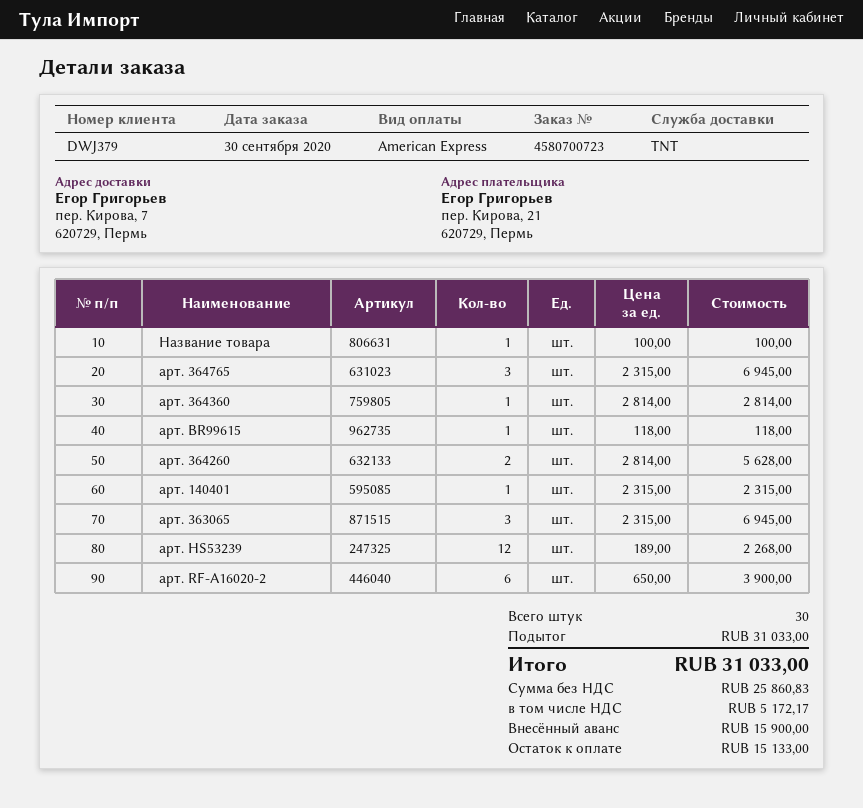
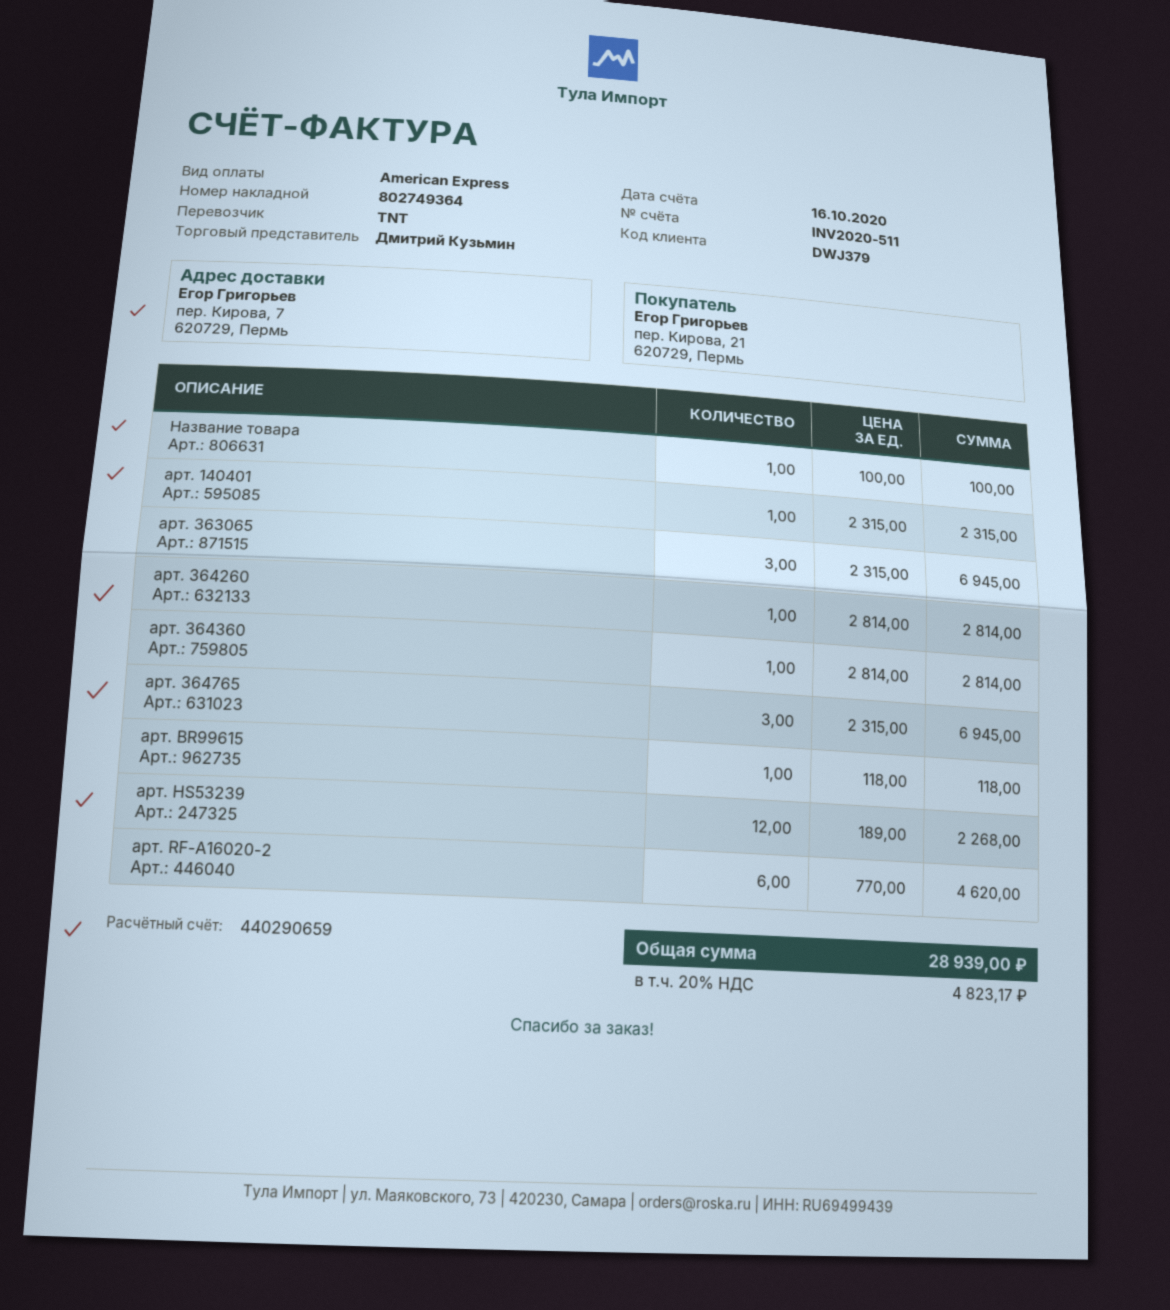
арт. 364260: 2 x 2814.00 = 5628.00 -> 1 x 2814.00 = 2814.00
арт. RF-A16020-2: 6 x 650.00 = 3900.00 -> 6 x 770.00 = 4620.00
tax: 5172.17 -> 4823.17
total: 31033.00 -> 28939.00

